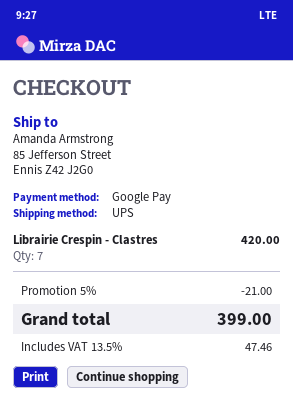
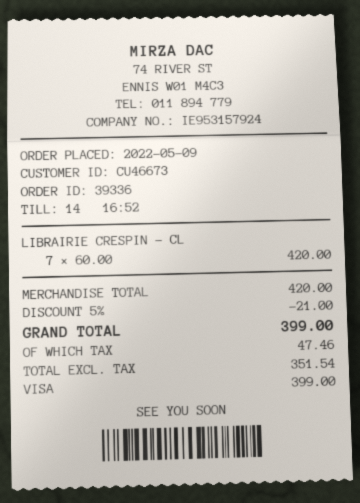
payment method: Google Pay -> Visa

